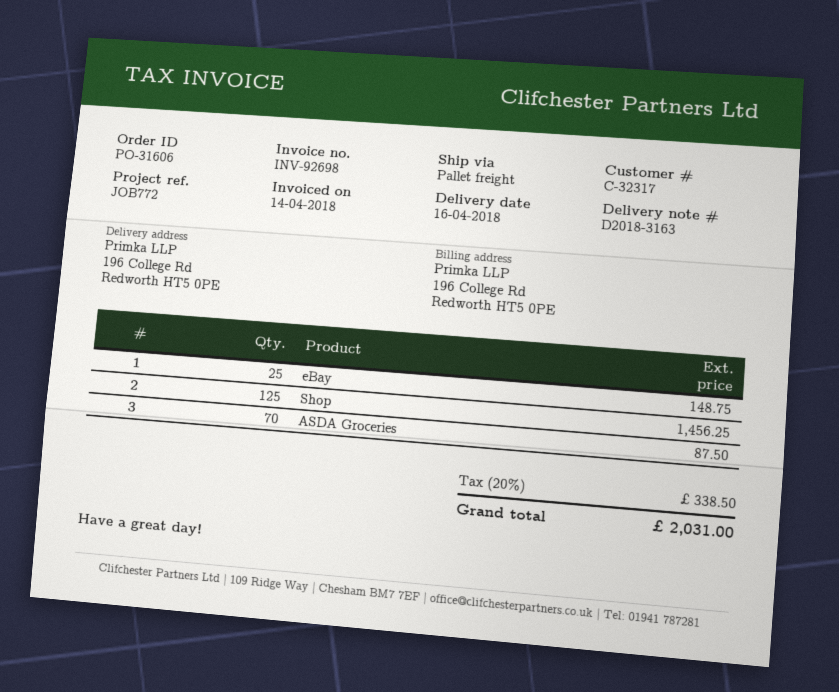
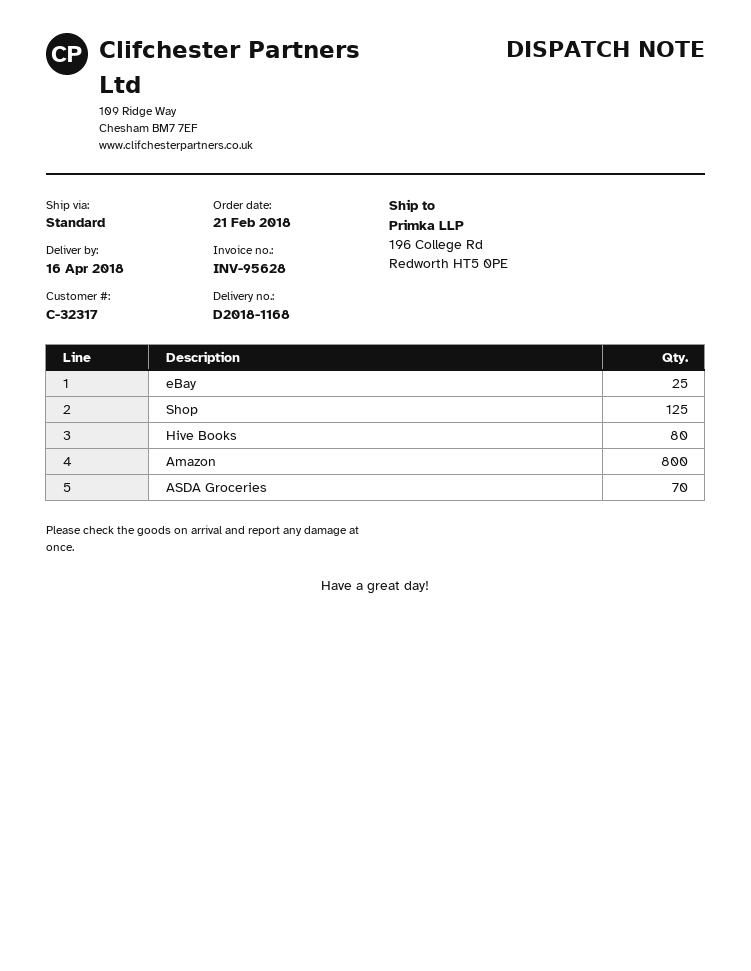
delivery note number: D2018-3163 -> D2018-1168
invoice number: INV-92698 -> INV-95628
shipping method: pallet freight -> standard
Hive Books: none -> 80
Amazon: none -> 800

